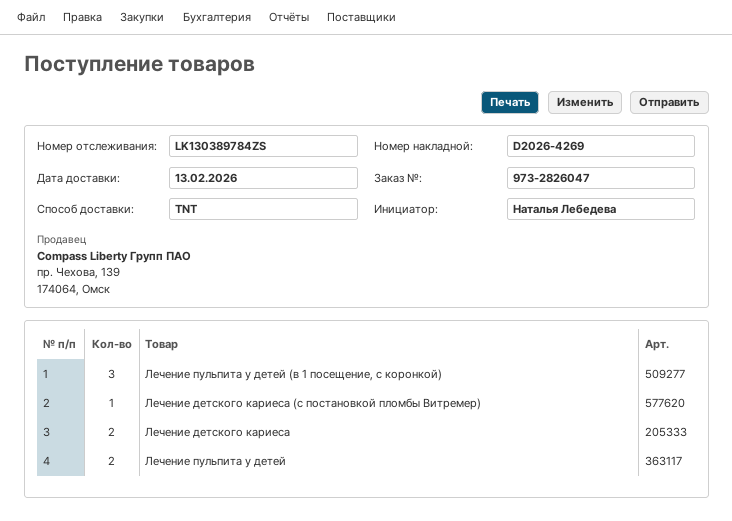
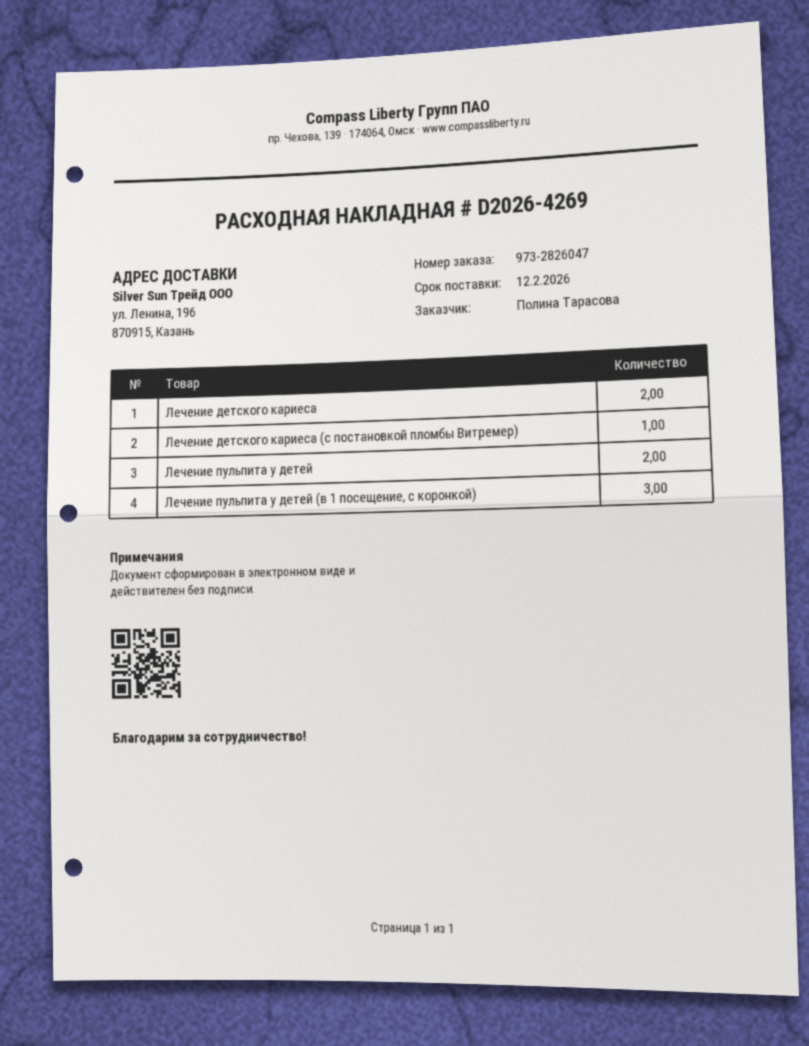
delivery date: 2026-02-13 -> 2026-02-12
ordered by: Наталья Лебедева -> Полина Тарасова

